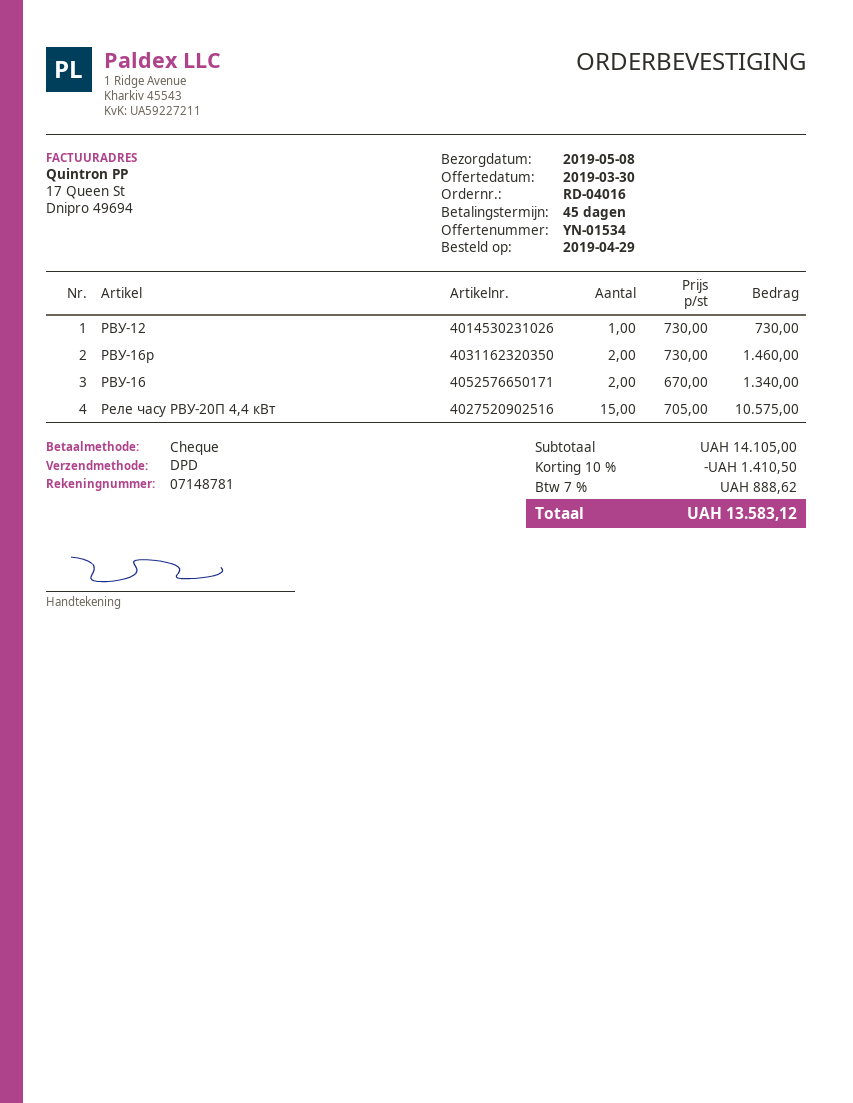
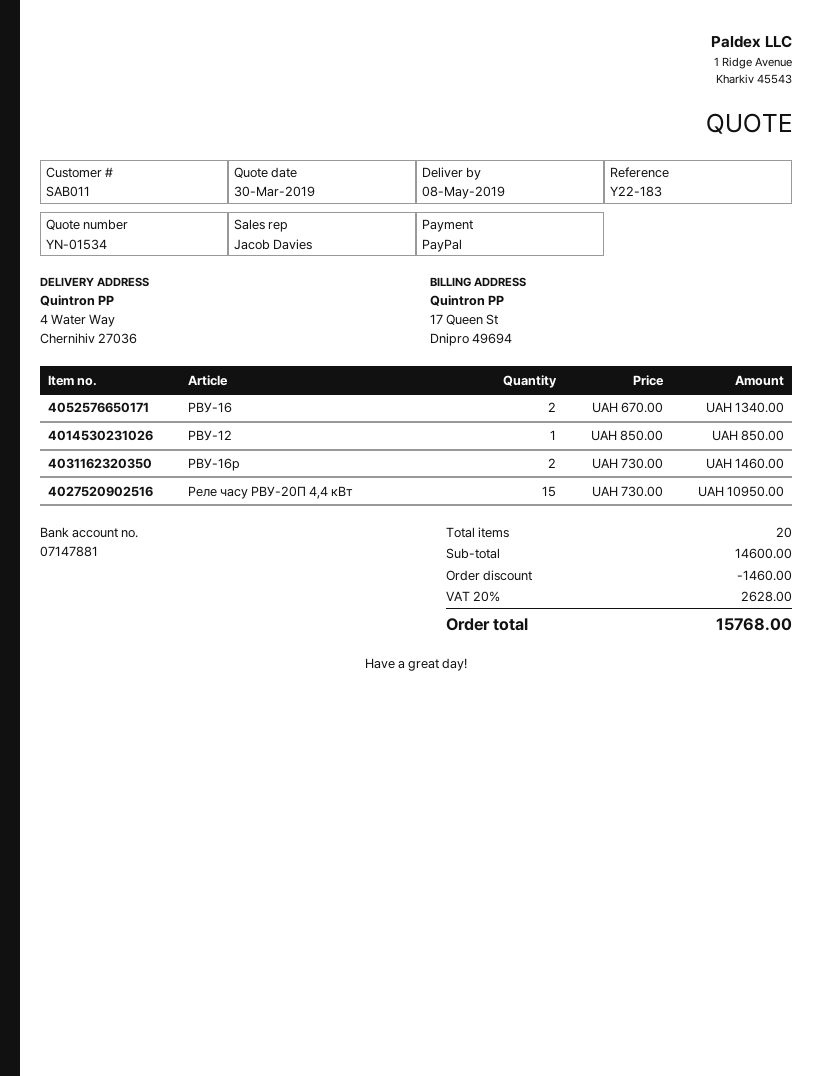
payment method: cheque -> PayPal
bank account: 07148781 -> 07147881
РВУ-12: 1 x 730.00 = 730.00 -> 1 x 850.00 = 850.00
Реле часу РВУ-20П 4,4 кВт: 15 x 705.00 = 10575.00 -> 15 x 730.00 = 10950.00
subtotal: 14105.00 -> 14600.00
discount: 1410.50 -> 1460.00
tax: 7% = 888.62 -> 20% = 2628.00
total: 13583.12 -> 15768.00

